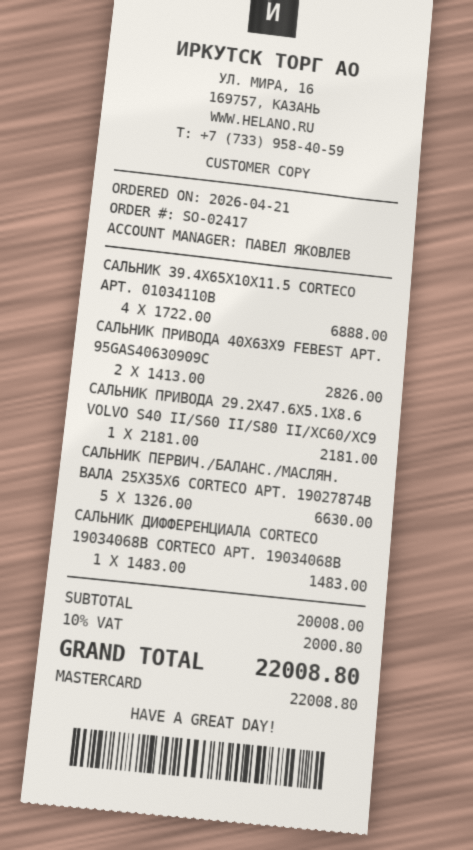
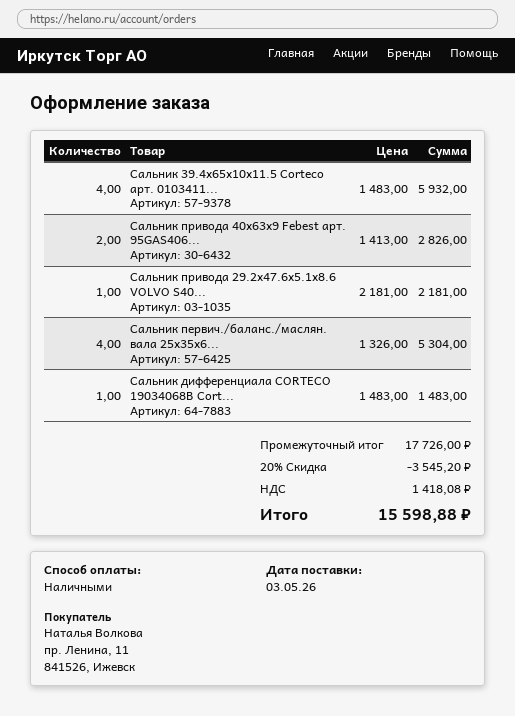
payment method: Mastercard -> cash
САЛЬНИК 39.4X65X10X11.5 CORTECO АРТ. 01034110B: 4 x 1722.00 = 6888.00 -> 4 x 1483.00 = 5932.00
САЛЬНИК ПЕРВИЧ./БАЛАНС./МАСЛЯН. ВАЛА 25X35X6 CORTECO АРТ. 19027874B: 5 x 1326.00 = 6630.00 -> 4 x 1326.00 = 5304.00
subtotal: 20008.00 -> 17726.00
discount: none -> 20% = 3545.20
tax: 2000.80 -> 1418.08
total: 22008.80 -> 15598.88

